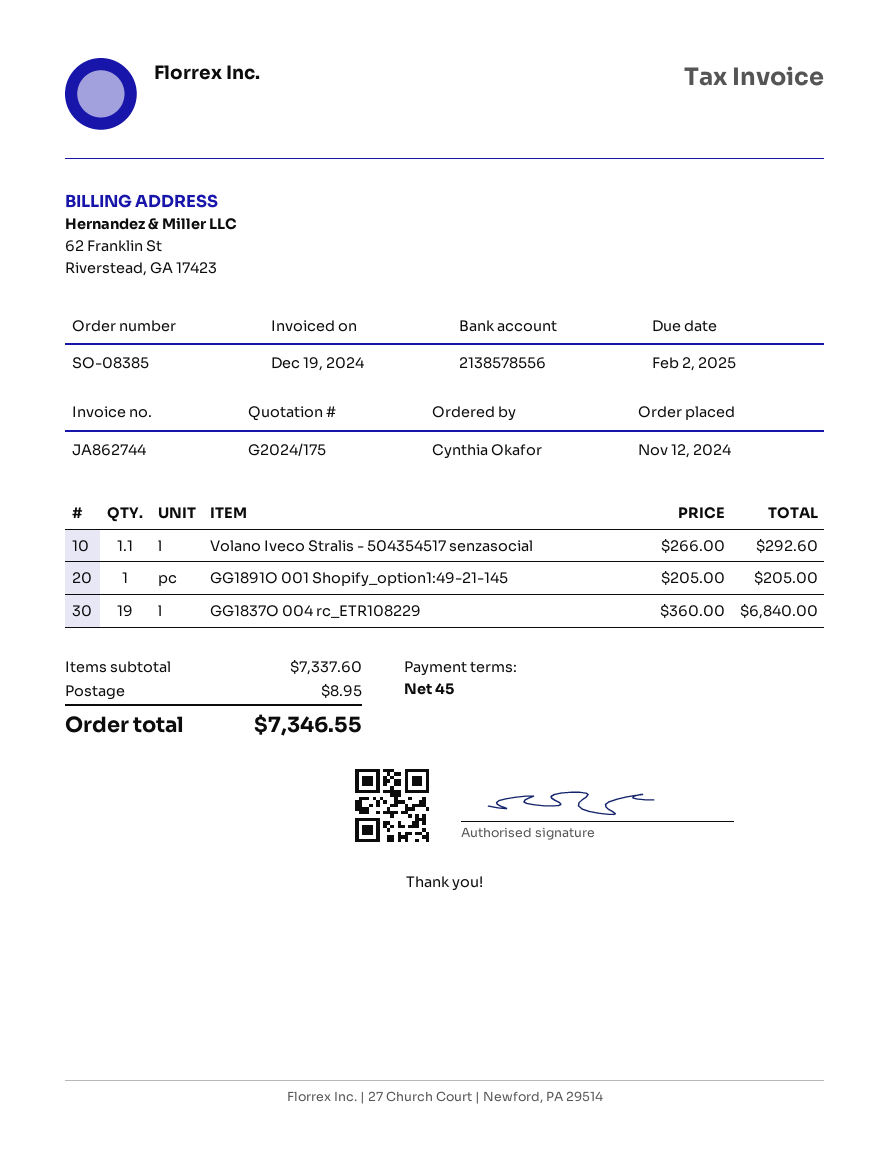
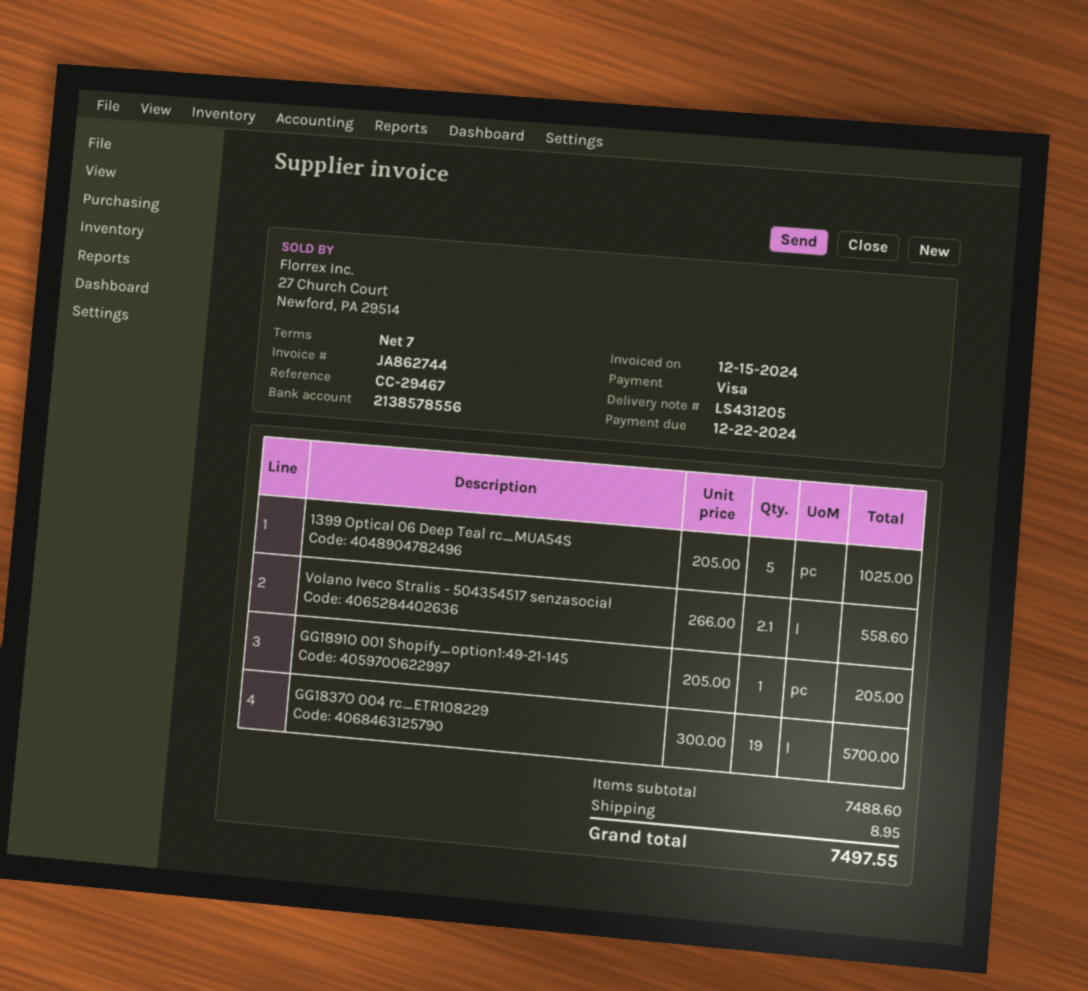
invoice date: 2024-12-19 -> 2024-12-15
payment terms: 45 days -> 7 days
due date: 2025-02-02 -> 2024-12-22
Volano Iveco Stralis - 504354517 senzasocial: 1.1 x 266.00 = 292.60 -> 2.1 x 266.00 = 558.60
GG1837O 004 rc_ETR108229: 19 x 360.00 = 6840.00 -> 19 x 300.00 = 5700.00
1399 Optical 06 Deep Teal rc_MUA54S: none -> 5 x 205.00 = 1025.00
subtotal: 7337.60 -> 7488.60
total: 7346.55 -> 7497.55

